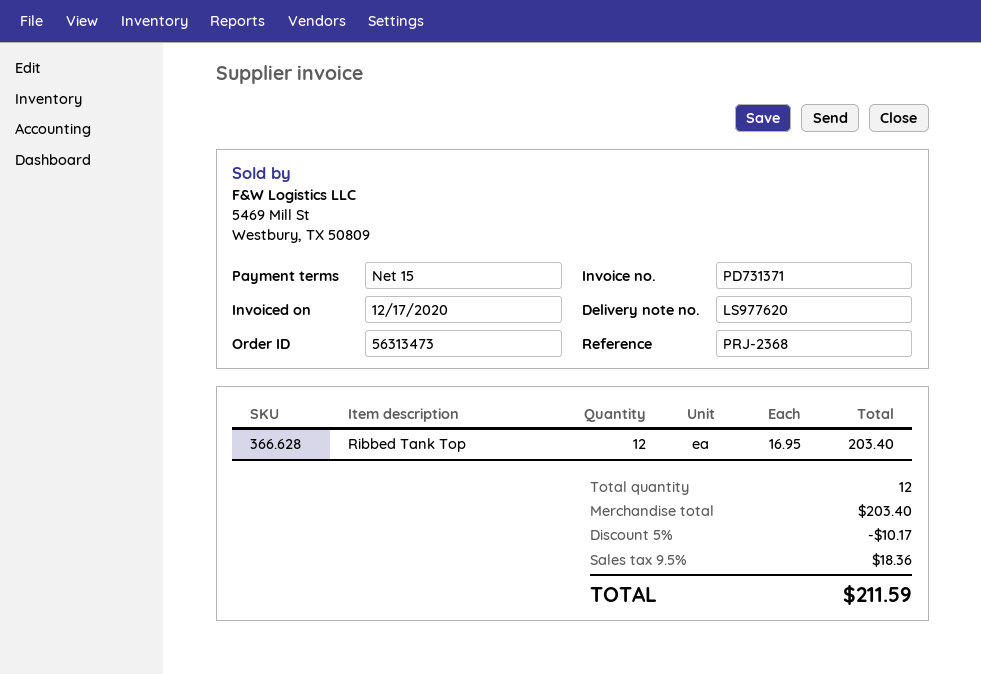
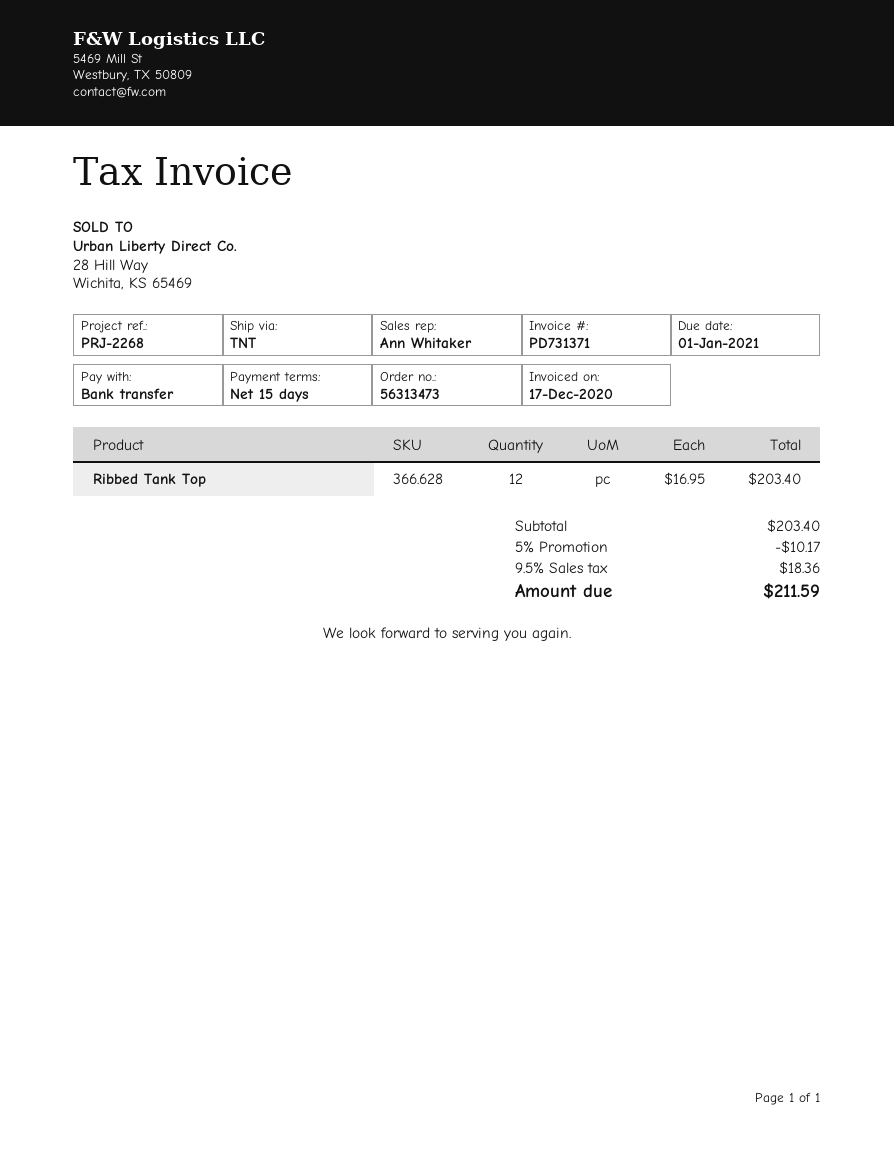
reference: PRJ-2368 -> PRJ-2268

